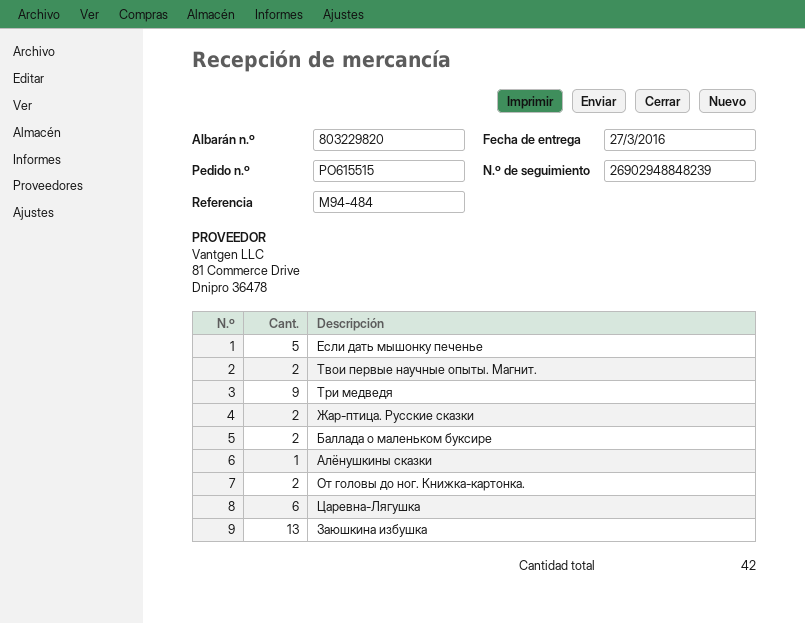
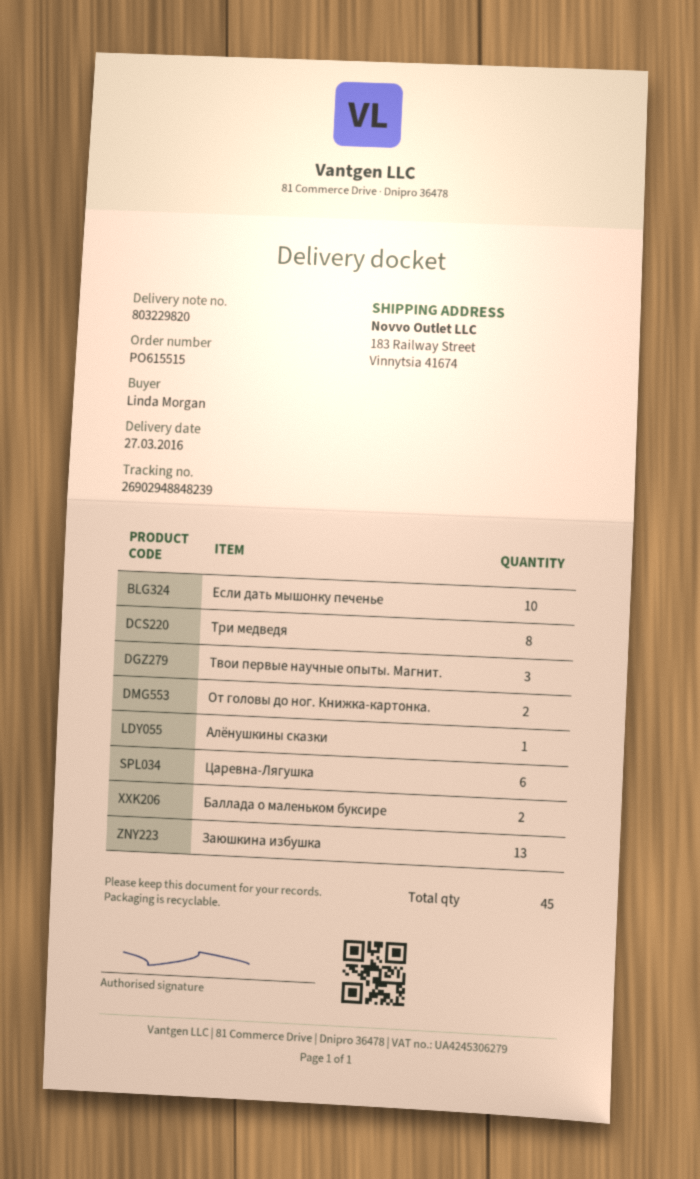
Если дать мышонку печенье: 5 -> 10
Твои первые научные опыты. Магнит.: 2 -> 3
Три медведя: 9 -> 8
Жар-птица. Русские сказки: 2 -> none
total quantity: 42 -> 45

